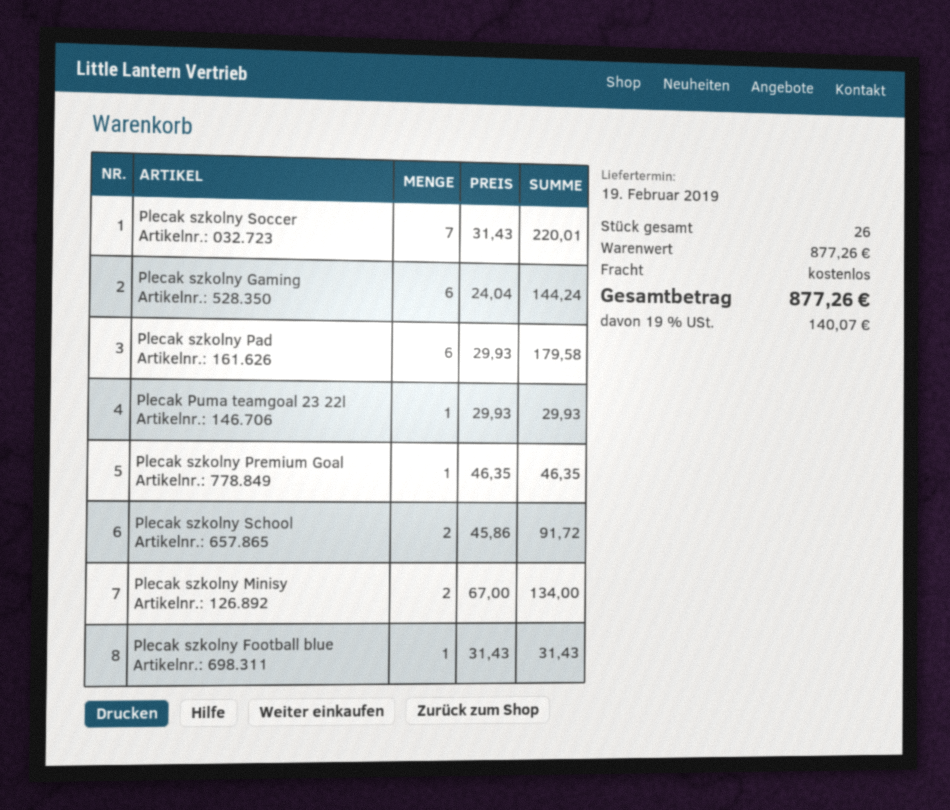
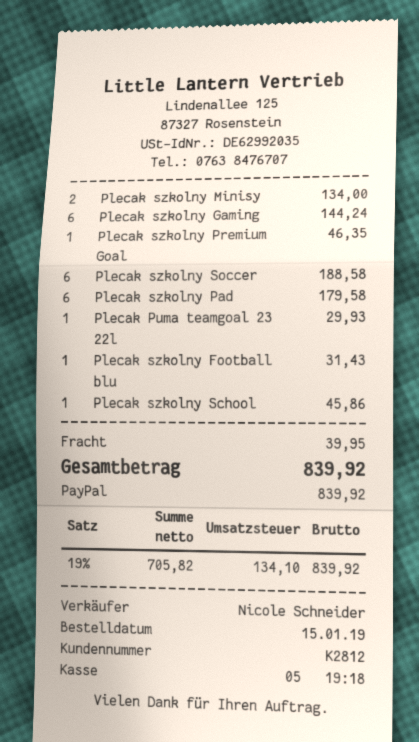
Plecak szkolny Soccer: 7 for 220.01 -> 6 for 188.58
Plecak szkolny School: 2 for 91.72 -> 1 for 45.86
shipping: 0.00 -> 39.95
tax: 19% = 140.07 -> 19% = 134.10
total: 877.26 -> 839.92

